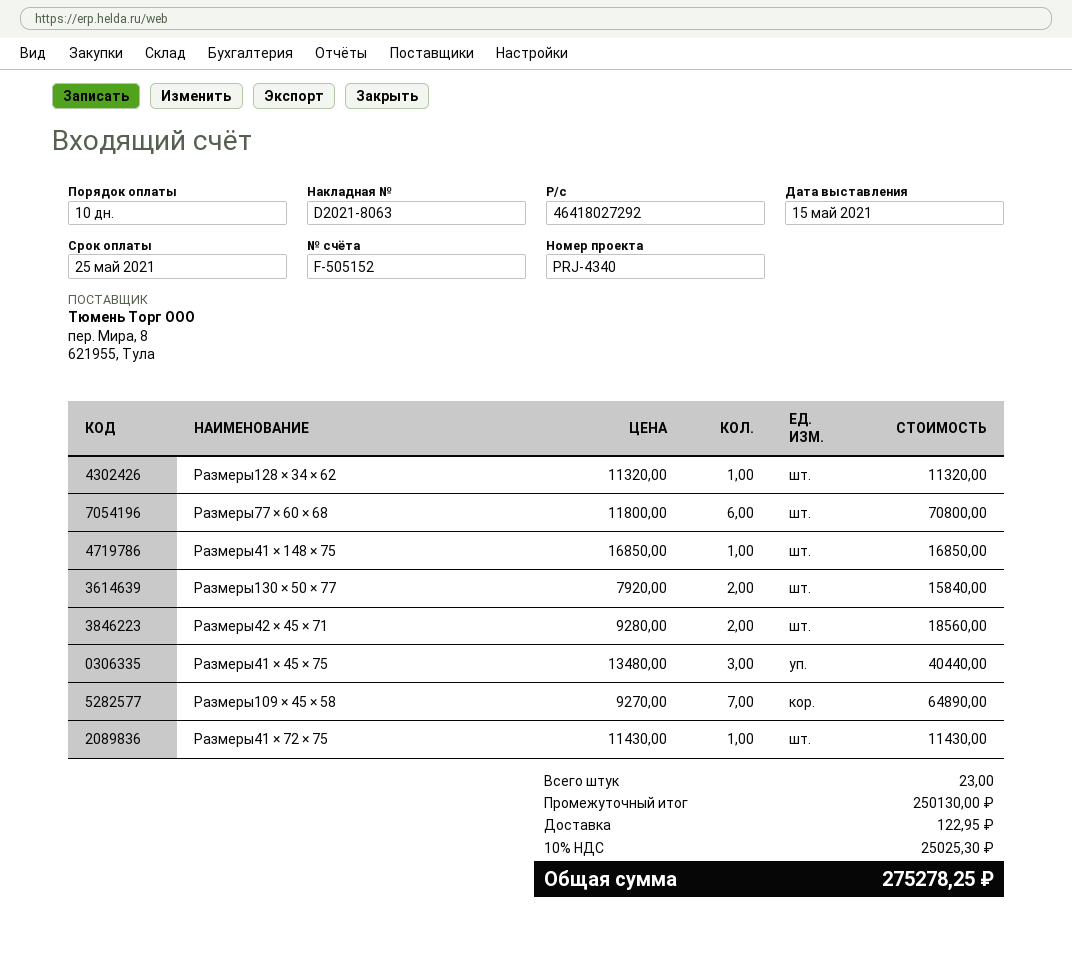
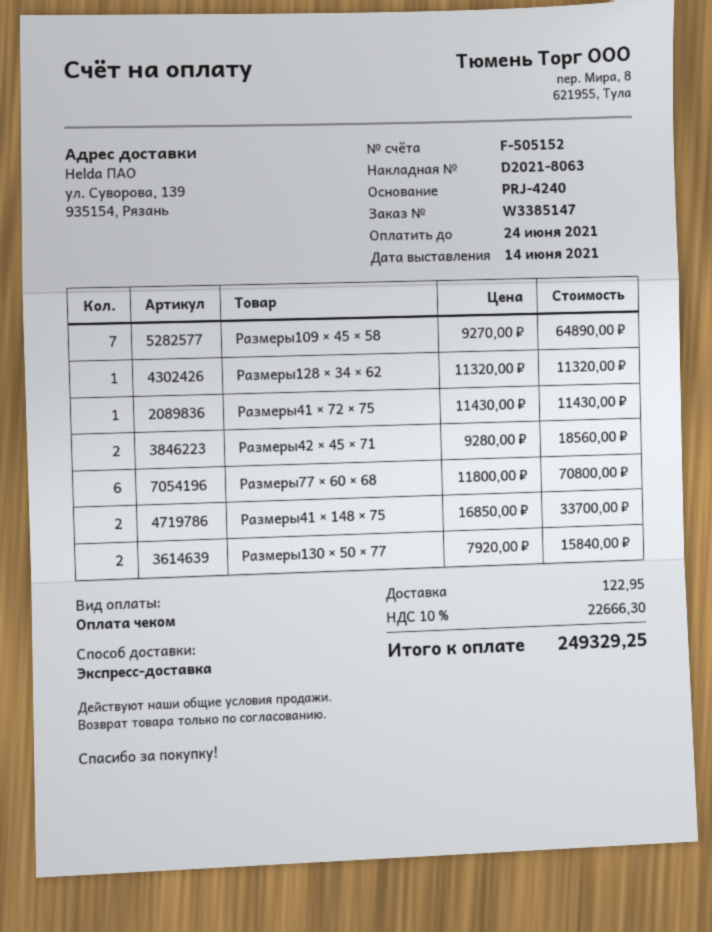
invoice date: 2021-05-15 -> 2021-06-14
due date: 2021-05-25 -> 2021-06-24
reference: PRJ-4340 -> PRJ-4240
Размеры41 × 148 × 75: 1 x 16850.00 = 16850.00 -> 2 x 16850.00 = 33700.00
Размеры41 × 45 × 75: 3 x 13480.00 = 40440.00 -> none
tax: 10% = 25025.30 -> 10% = 22666.30
total: 275278.25 -> 249329.25

